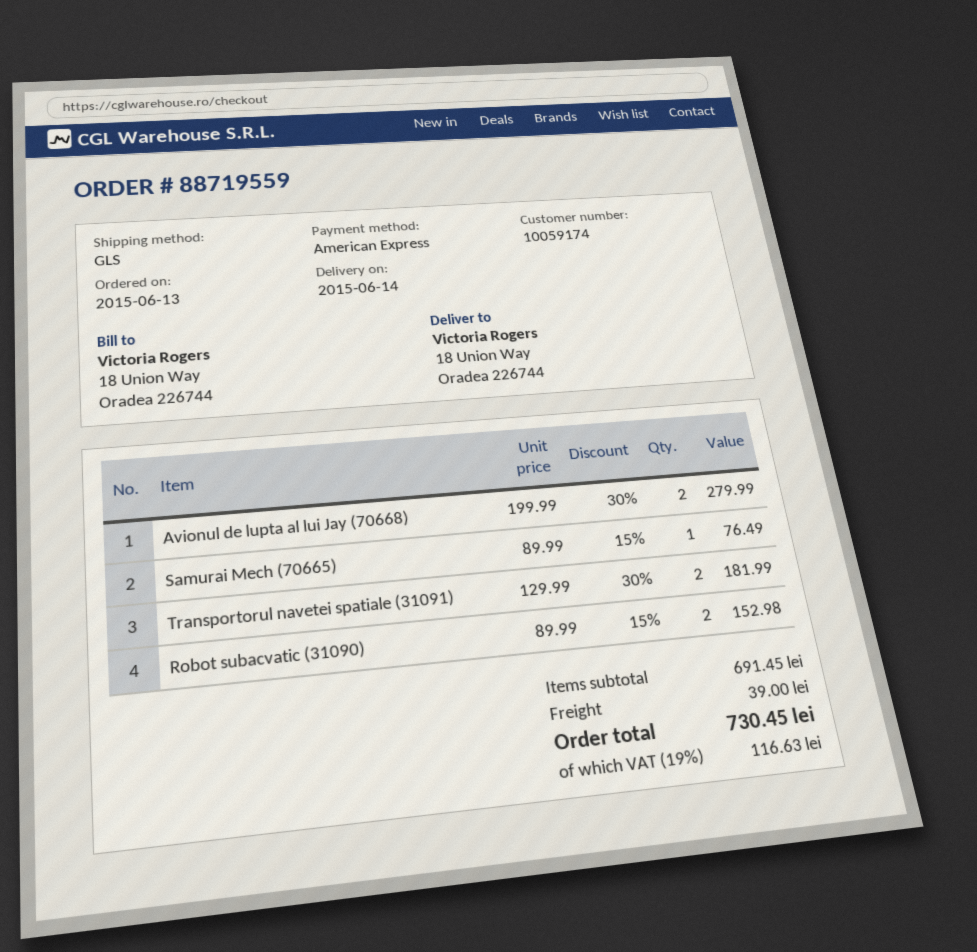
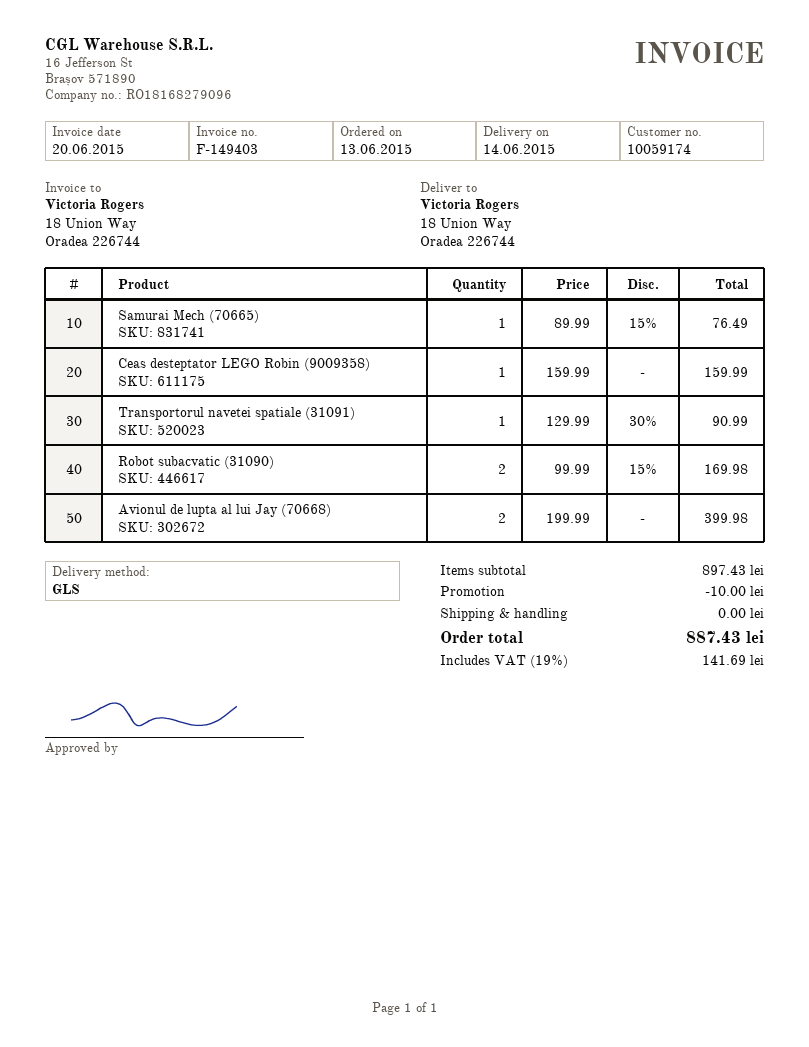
Avionul de lupta al lui Jay (70668): 2 x 199.99 - 30% = 279.99 -> 2 x 199.99 = 399.98
Transportorul navetei spatiale (31091): 2 x 129.99 - 30% = 181.99 -> 1 x 129.99 - 30% = 90.99
Robot subacvatic (31090): 2 x 89.99 - 15% = 152.98 -> 2 x 99.99 - 15% = 169.98
Ceas desteptator LEGO Robin (9009358): none -> 1 x 159.99 = 159.99
subtotal: 691.45 -> 897.43
discount: none -> 10.00
shipping: 39.00 -> 0.00
tax: 19% = 116.63 -> 19% = 141.69
total: 730.45 -> 887.43

